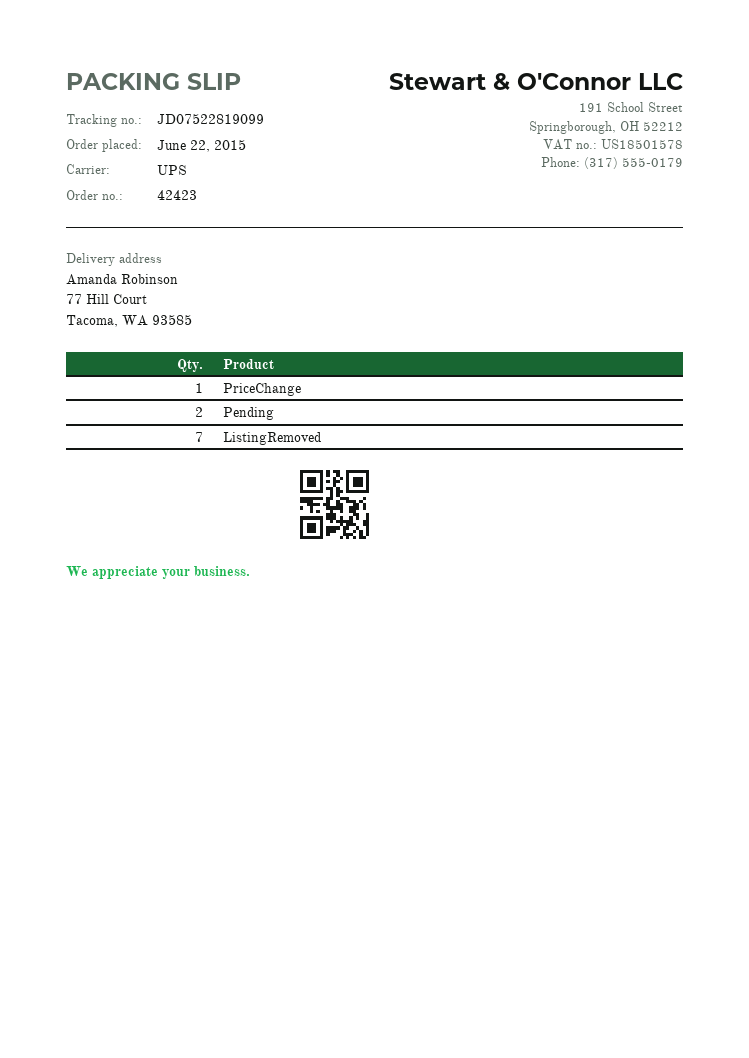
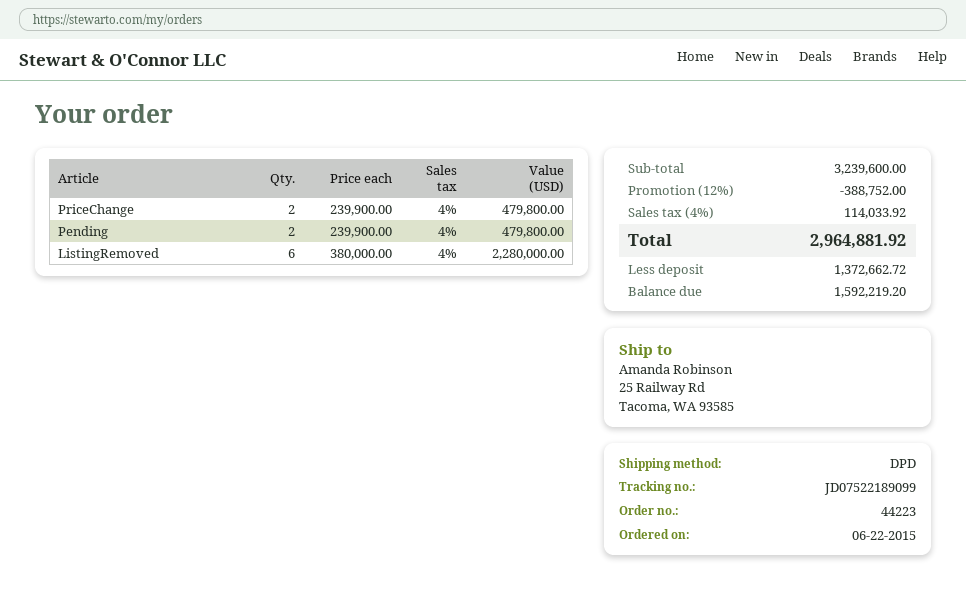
order number: 42423 -> 44223
shipping method: UPS -> DPD
tracking number: JD07522819099 -> JD07522189099
ship to: 77 Hill Court, Tacoma, WA 93585 -> 25 Railway Rd, Tacoma, WA 93585
PriceChange: 1 -> 2
ListingRemoved: 7 -> 6

